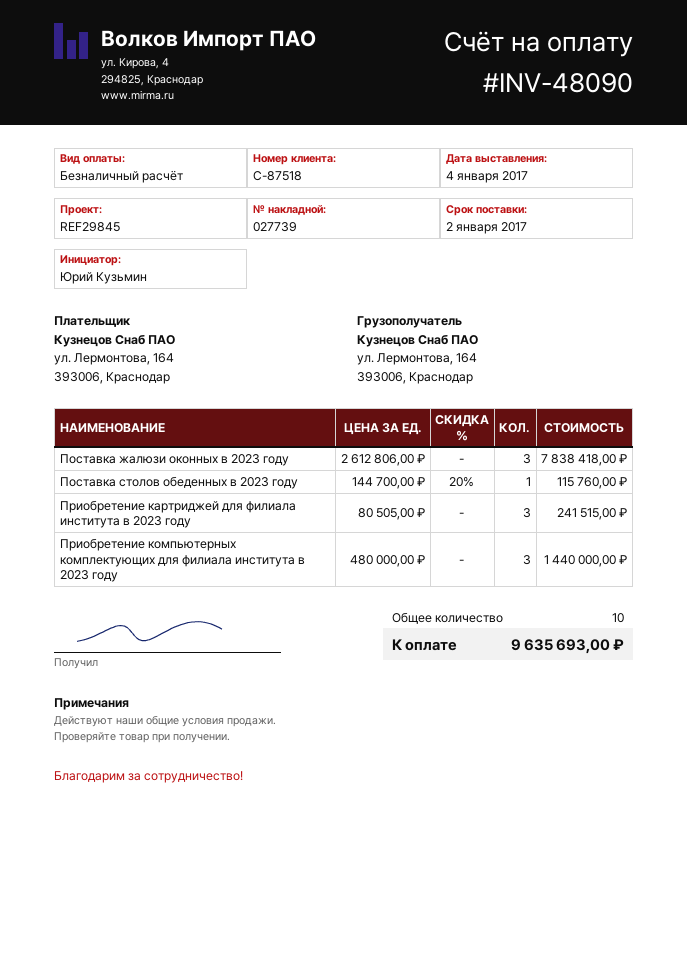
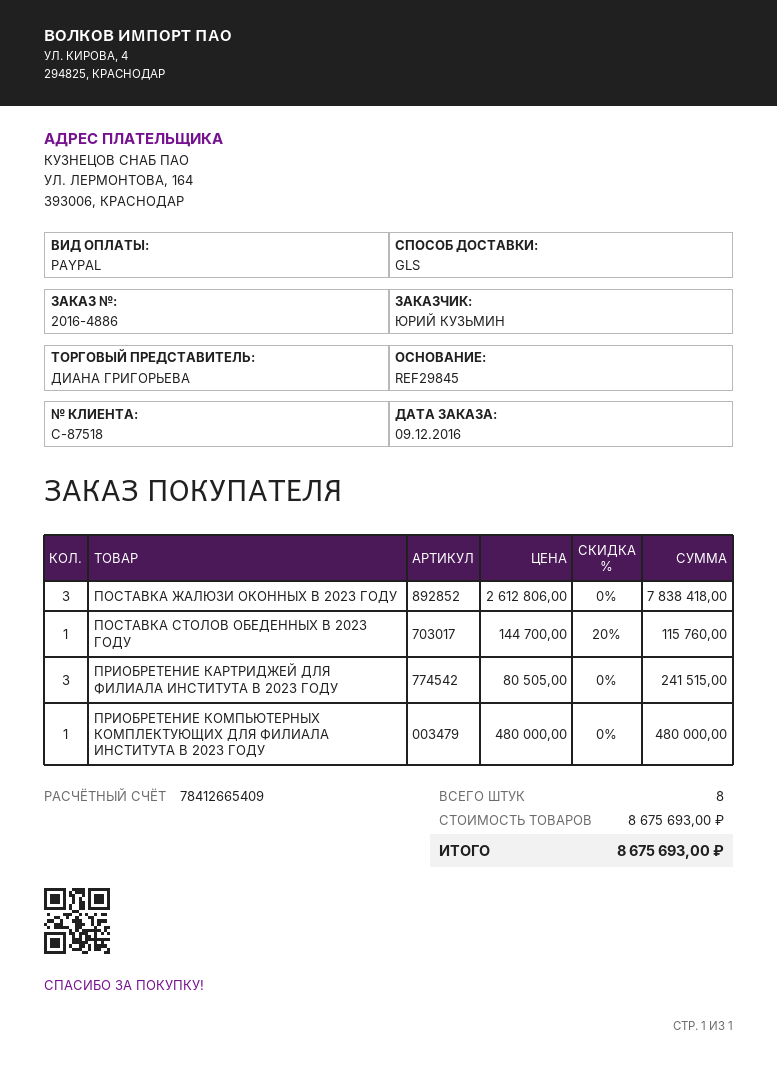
payment method: bank transfer -> PayPal
Приобретение компьютерных комплектующих для филиала института в 2023 году: 3 x 480000.00 = 1440000.00 -> 1 x 480000.00 = 480000.00
total quantity: 10 -> 8
total: 9635693.00 -> 8675693.00

